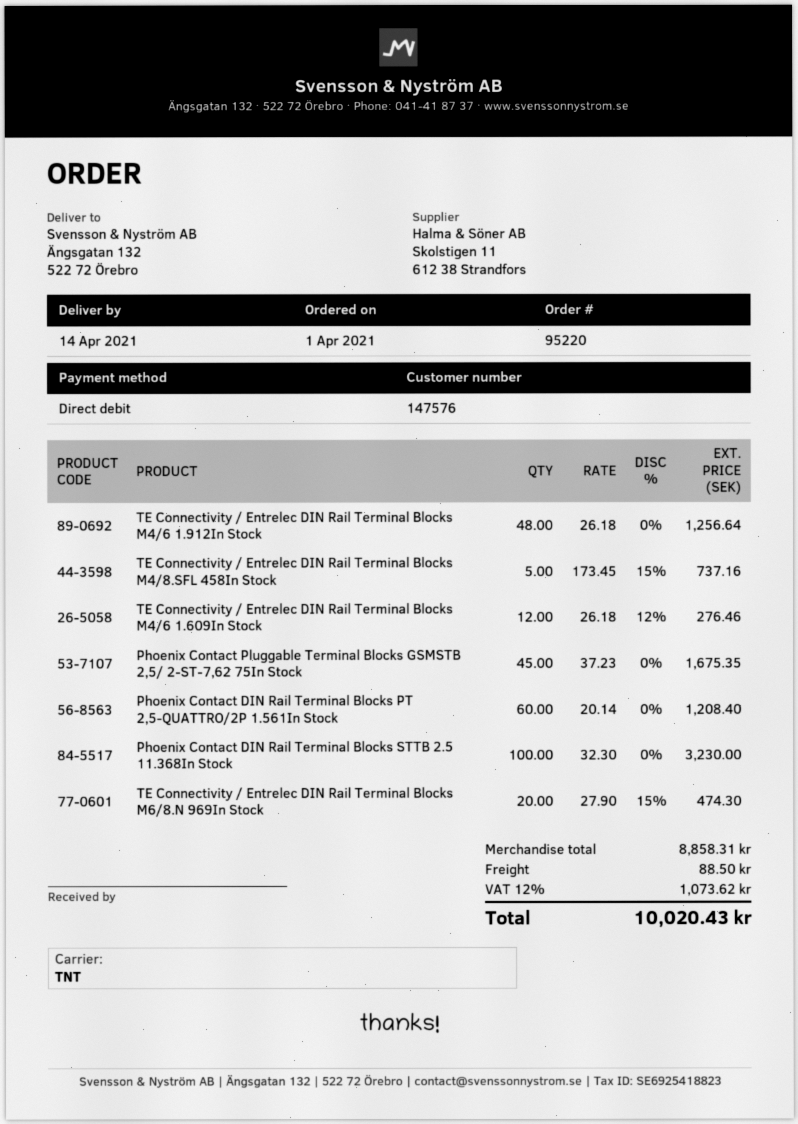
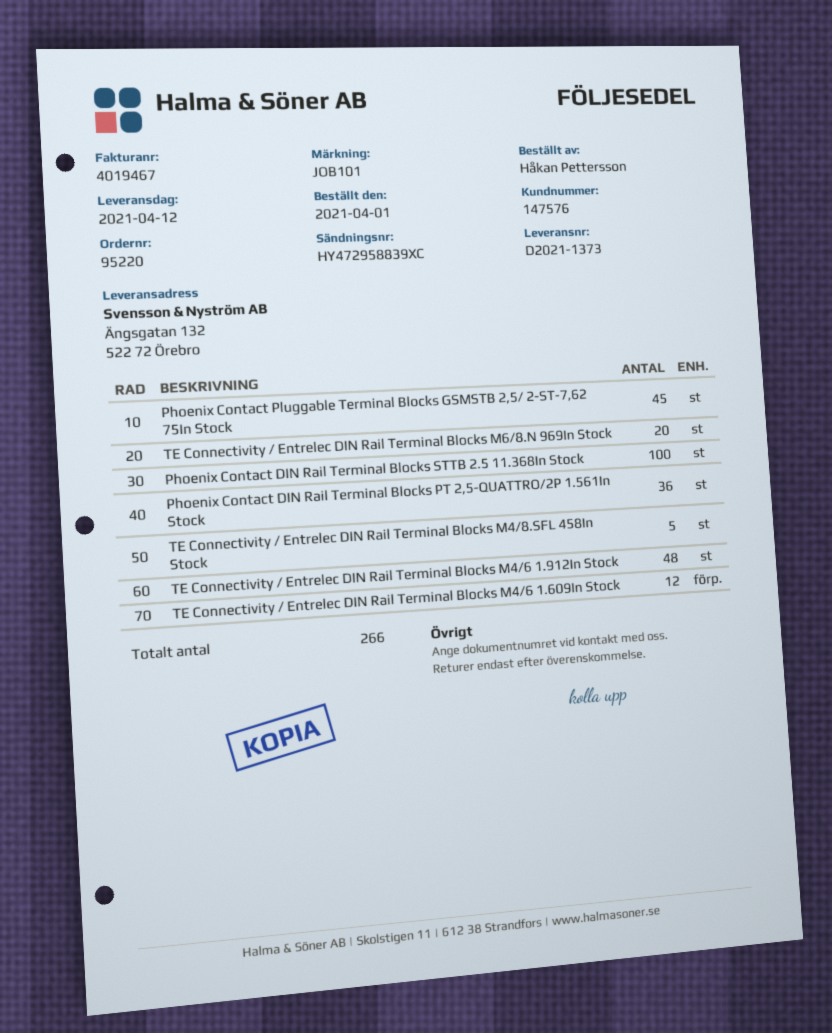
delivery date: 2021-04-14 -> 2021-04-12
Phoenix Contact DIN Rail Terminal Blocks PT 2,5-QUATTRO/2P 1.561In Stock: 60 -> 36

